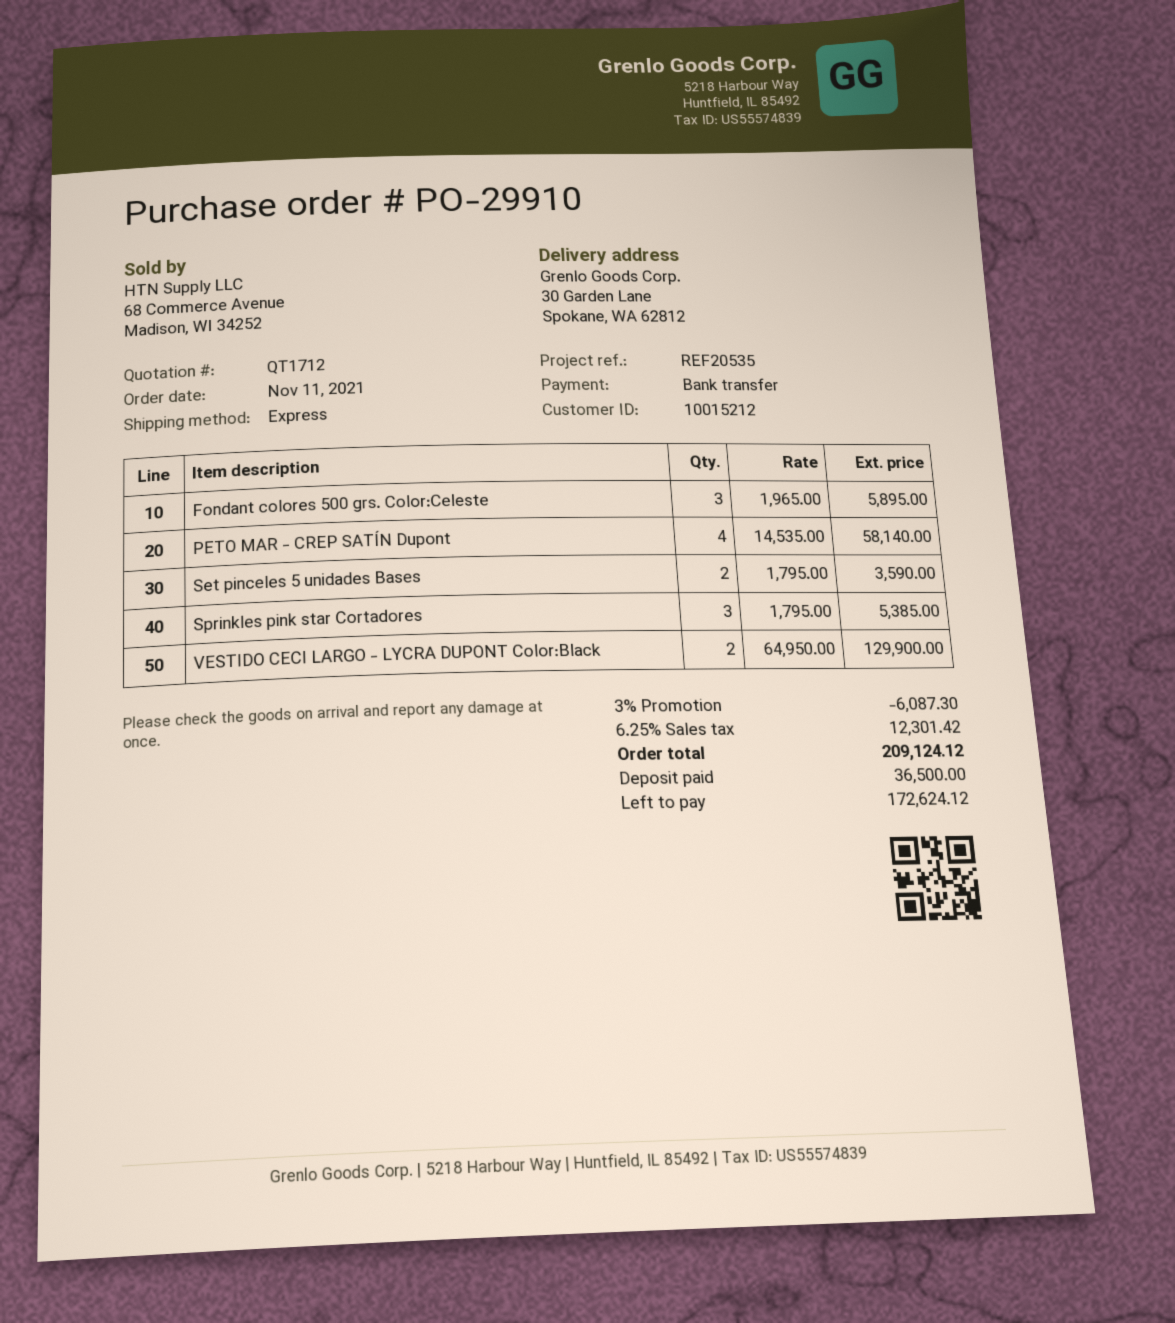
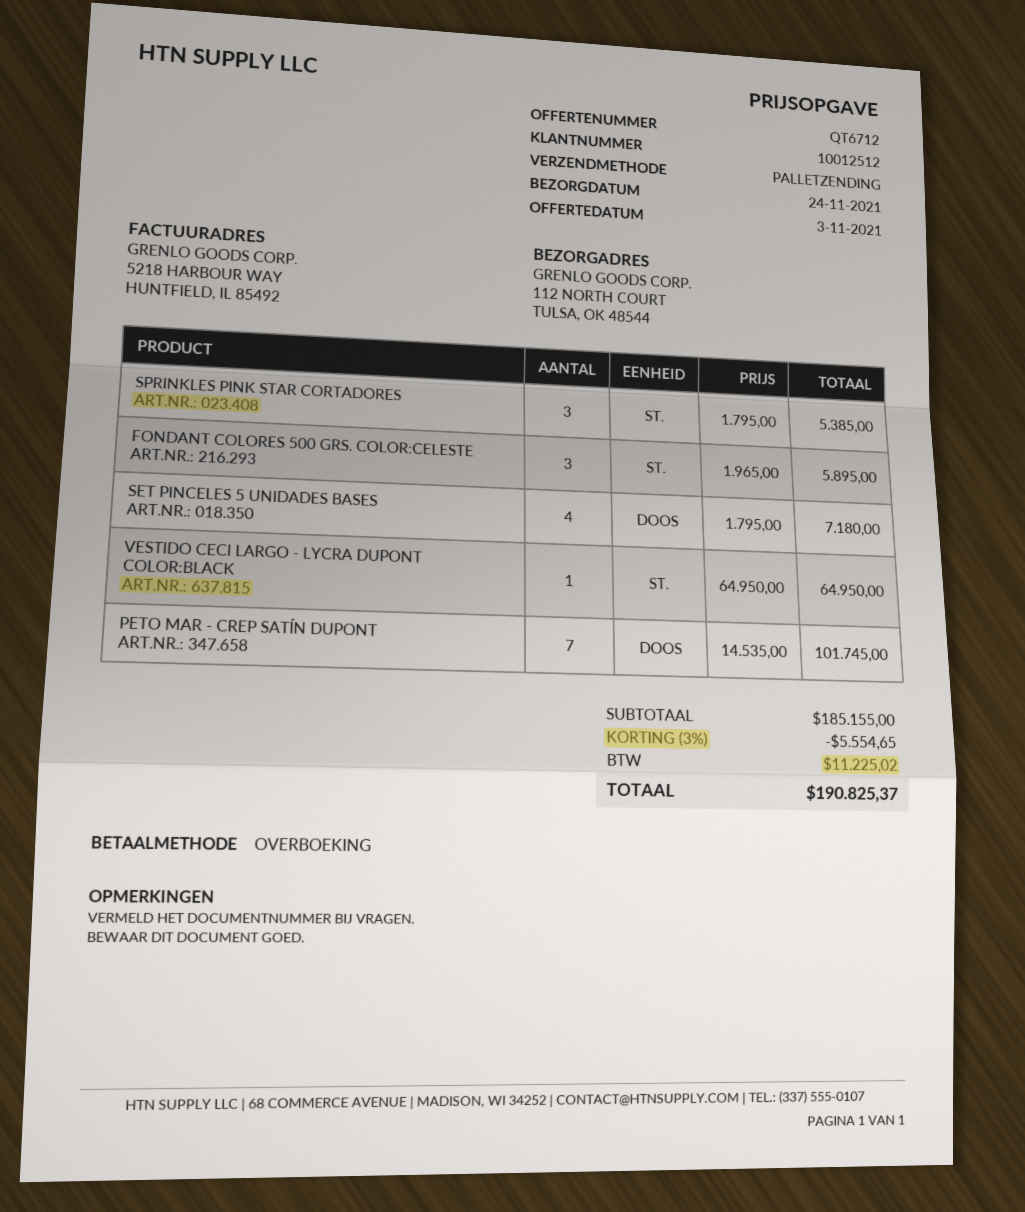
quote number: QT1712 -> QT6712
customer number: 10015212 -> 10012512
shipping method: express -> pallet freight
ship to: 30 Garden Lane, Spokane, WA 62812 -> 112 NORTH COURT, TULSA, OK 48544
PETO MAR - CREP SATÍN Dupont: 4 x 14535.00 = 58140.00 -> 7 x 14535.00 = 101745.00
Set pinceles 5 unidades Bases: 2 x 1795.00 = 3590.00 -> 4 x 1795.00 = 7180.00
VESTIDO CECI LARGO - LYCRA DUPONT Color:Black: 2 x 64950.00 = 129900.00 -> 1 x 64950.00 = 64950.00
discount: 3% = 6087.30 -> 3% = 5554.65
tax: 12301.42 -> 11225.02
total: 209124.12 -> 190825.37

